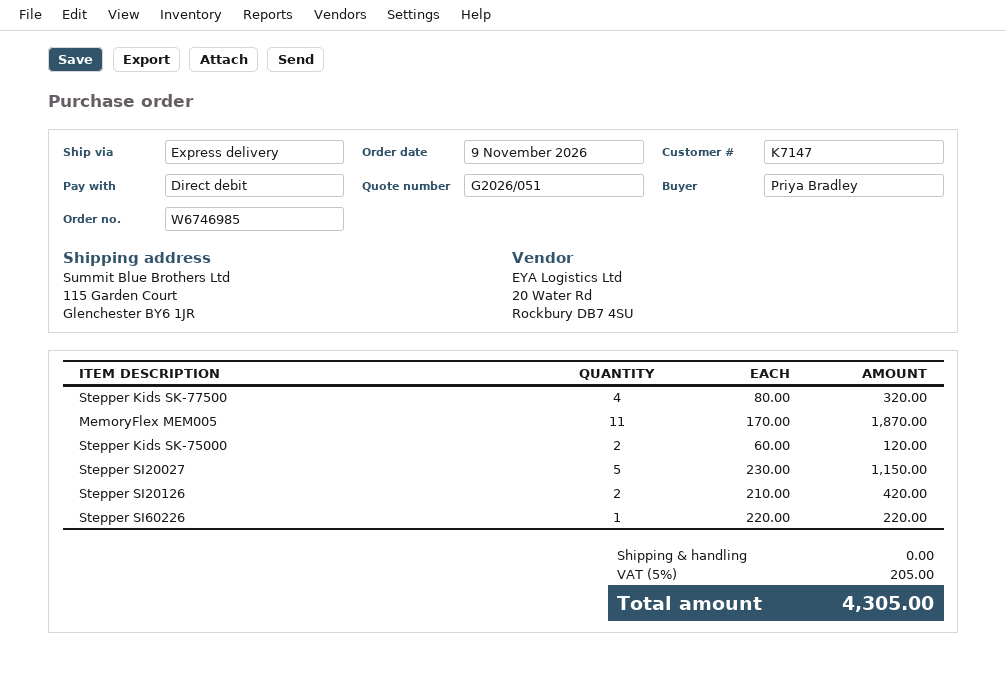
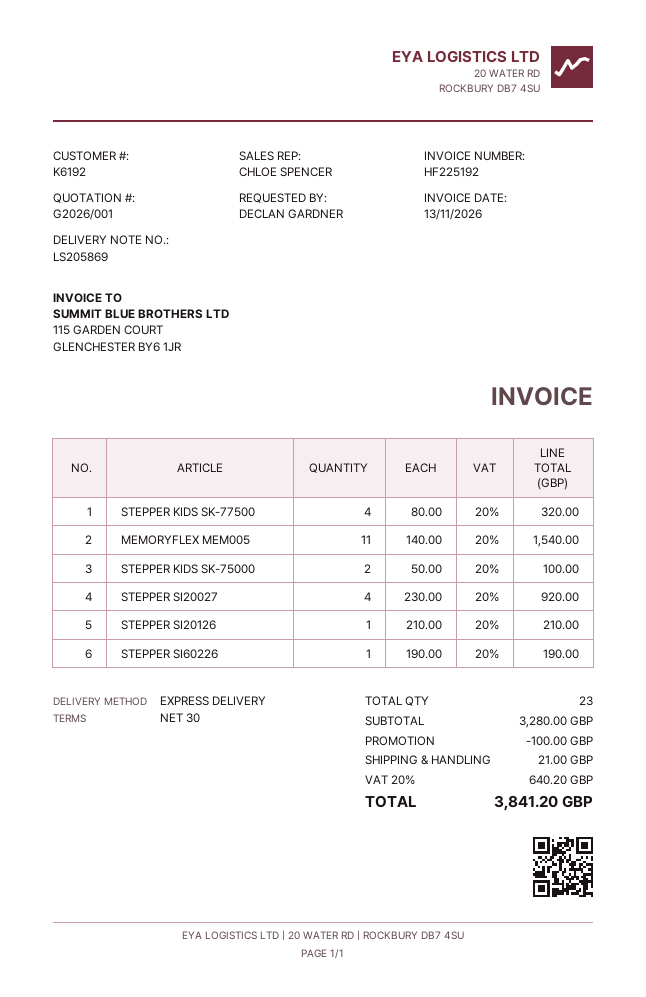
quote number: G2026/051 -> G2026/001
customer number: K7147 -> K6192
ordered by: Priya Bradley -> DECLAN GARDNER
MemoryFlex MEM005: 11 x 170.00 = 1870.00 -> 11 x 140.00 = 1540.00
Stepper Kids SK-75000: 2 x 60.00 = 120.00 -> 2 x 50.00 = 100.00
Stepper SI20027: 5 x 230.00 = 1150.00 -> 4 x 230.00 = 920.00
Stepper SI20126: 2 x 210.00 = 420.00 -> 1 x 210.00 = 210.00
Stepper SI60226: 1 x 220.00 = 220.00 -> 1 x 190.00 = 190.00
discount: none -> 100.00
shipping: 0.00 -> 21.00
tax: 5% = 205.00 -> 20% = 640.20
total: 4305.00 -> 3841.20

